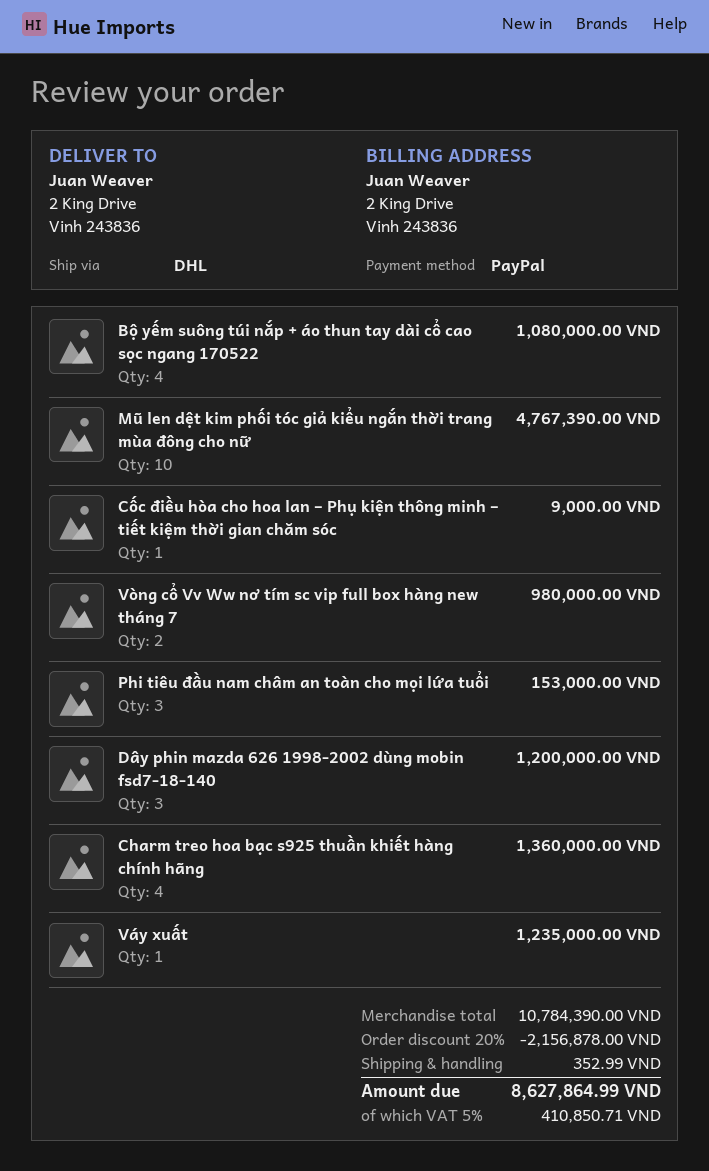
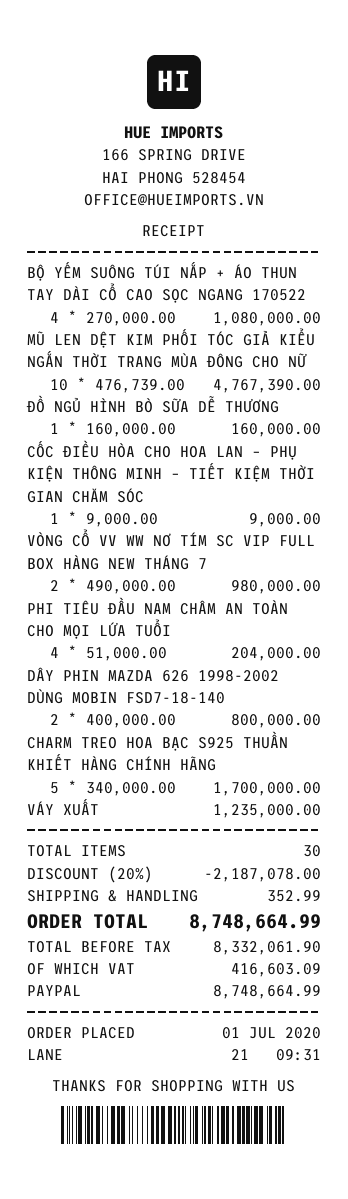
Phi tiêu đầu nam châm an toàn cho mọi lứa tuổi: 3 for 153000.00 -> 4 for 204000.00
Dây phin mazda 626 1998-2002 dùng mobin fsd7-18-140: 3 for 1200000.00 -> 2 for 800000.00
Charm treo hoa bạc s925 thuần khiết hàng chính hãng: 4 for 1360000.00 -> 5 for 1700000.00
ĐỒ NGỦ HÌNH BÒ SỮA DỄ THƯƠNG: none -> 1 for 160000.00
discount: 20% = 2156878.00 -> 20% = 2187078.00
tax: 410850.71 -> 416603.09
total: 8627864.99 -> 8748664.99

